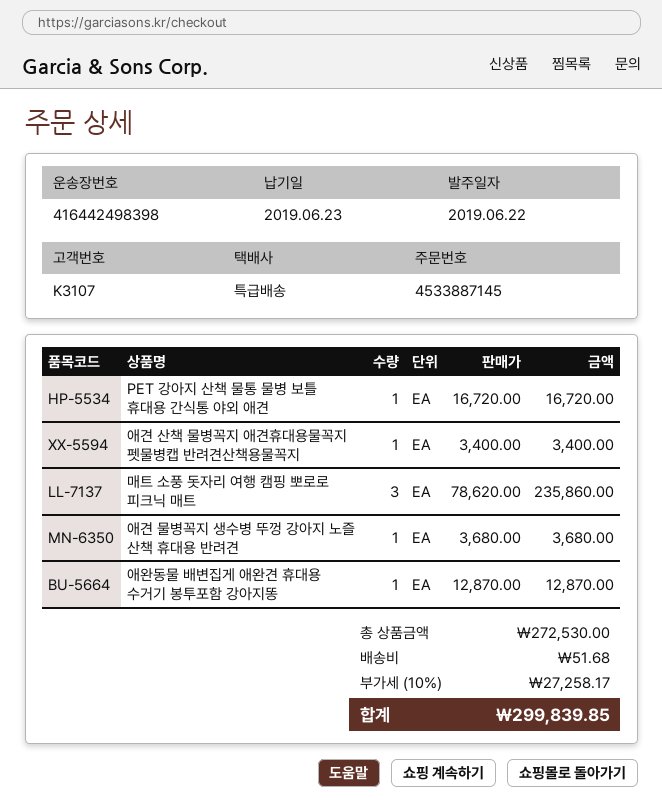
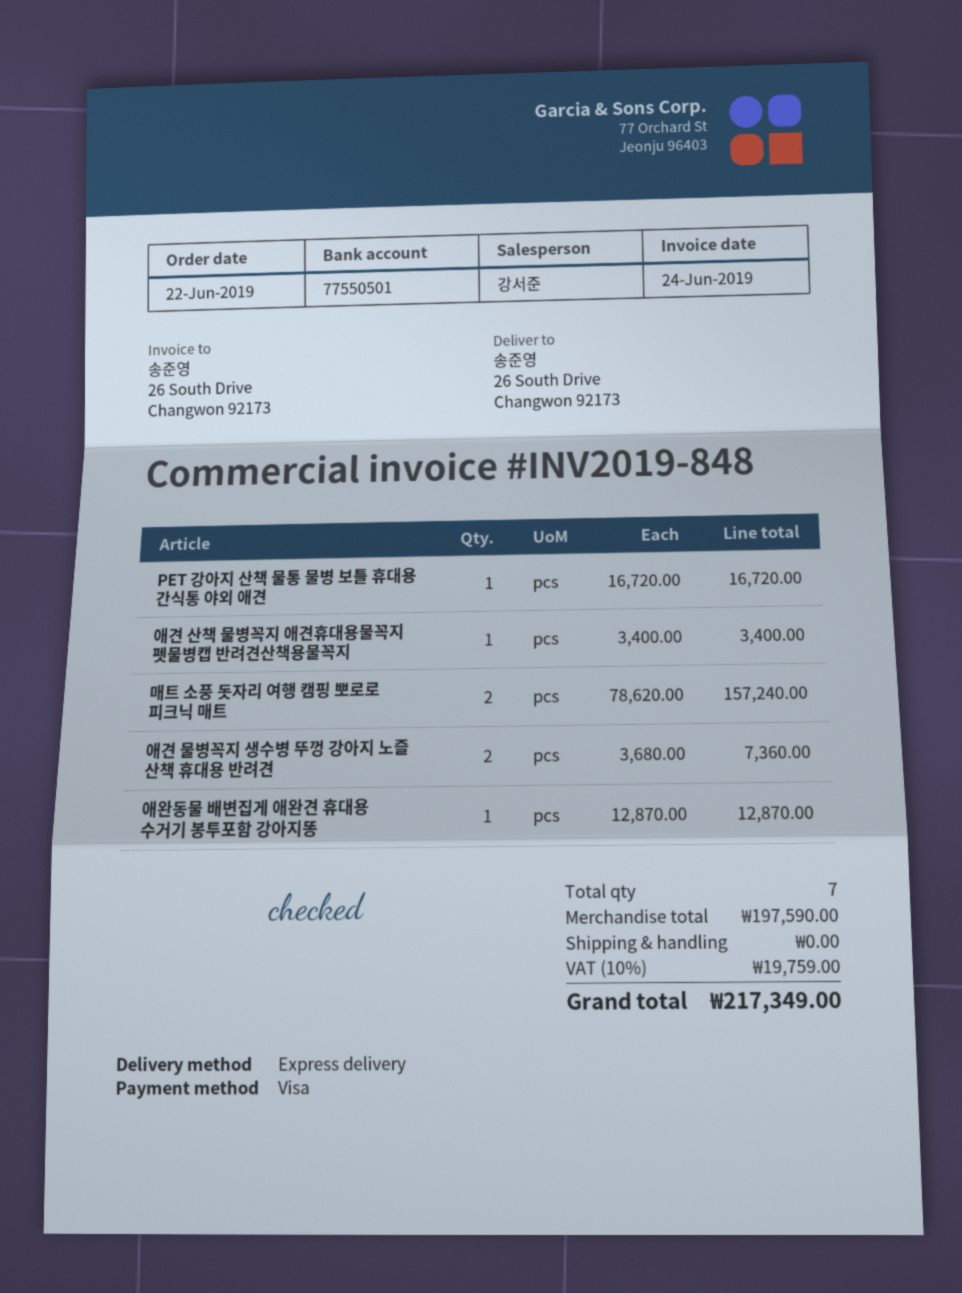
매트 소풍 돗자리 여행 캠핑 뽀로로 피크닉 매트: 3 x 78620.00 = 235860.00 -> 2 x 78620.00 = 157240.00
애견 물병꼭지 생수병 뚜껑 강아지 노즐 산책 휴대용 반려견: 1 x 3680.00 = 3680.00 -> 2 x 3680.00 = 7360.00
subtotal: 272530.00 -> 197590.00
shipping: 51.68 -> 0.00
tax: 10% = 27258.17 -> 10% = 19759.00
total: 299839.85 -> 217349.00

